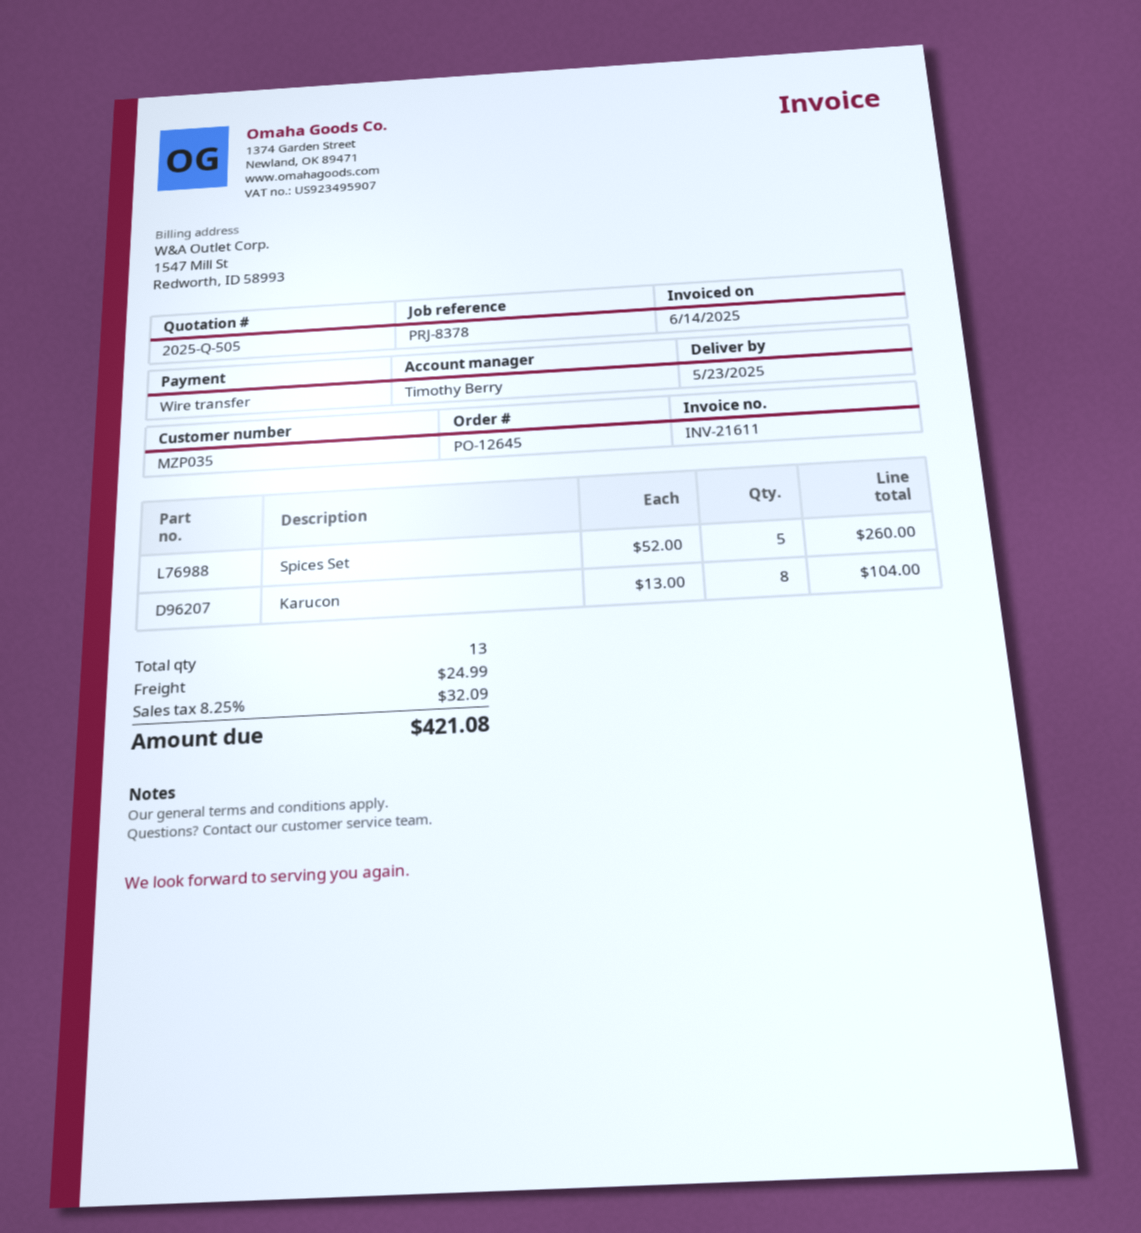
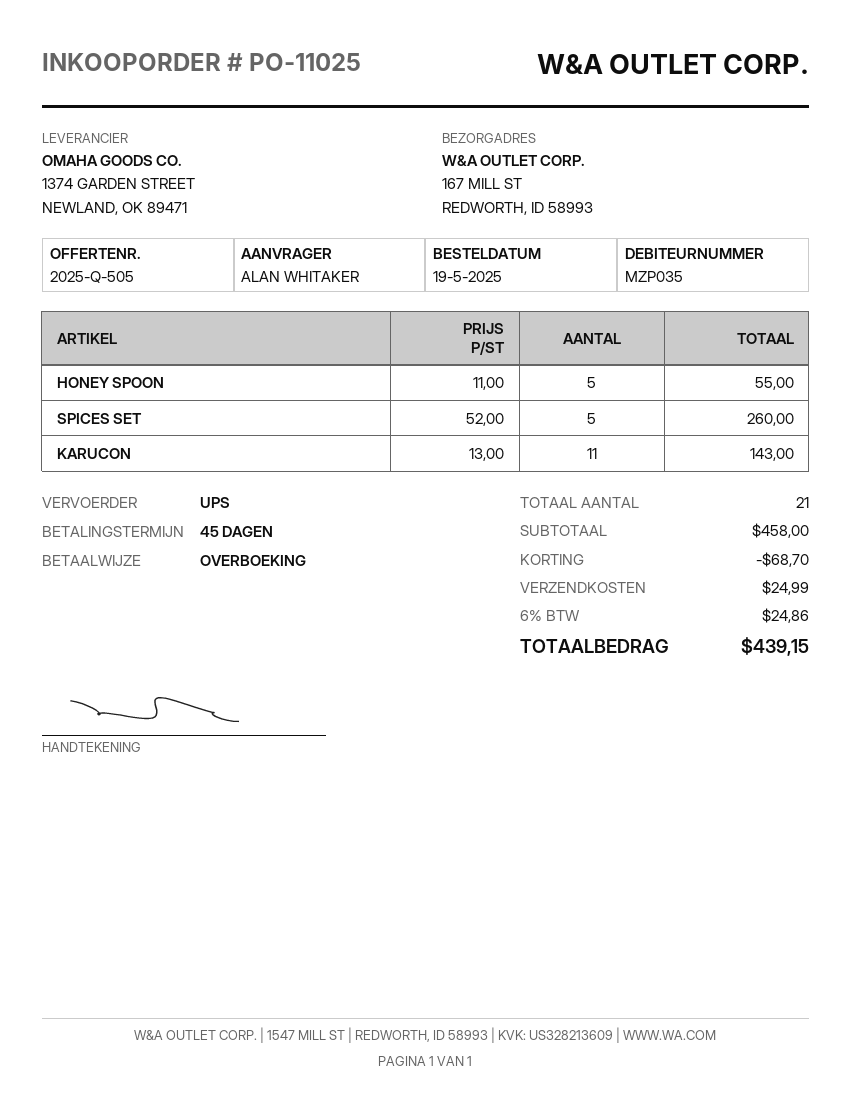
order number: PO-12645 -> PO-11025
Karucon: 8 x 13.00 = 104.00 -> 11 x 13.00 = 143.00
HONEY SPOON: none -> 5 x 11.00 = 55.00
total quantity: 13 -> 21
discount: none -> 68.70
tax: 8.25% = 32.09 -> 6% = 24.86
total: 421.08 -> 439.15

